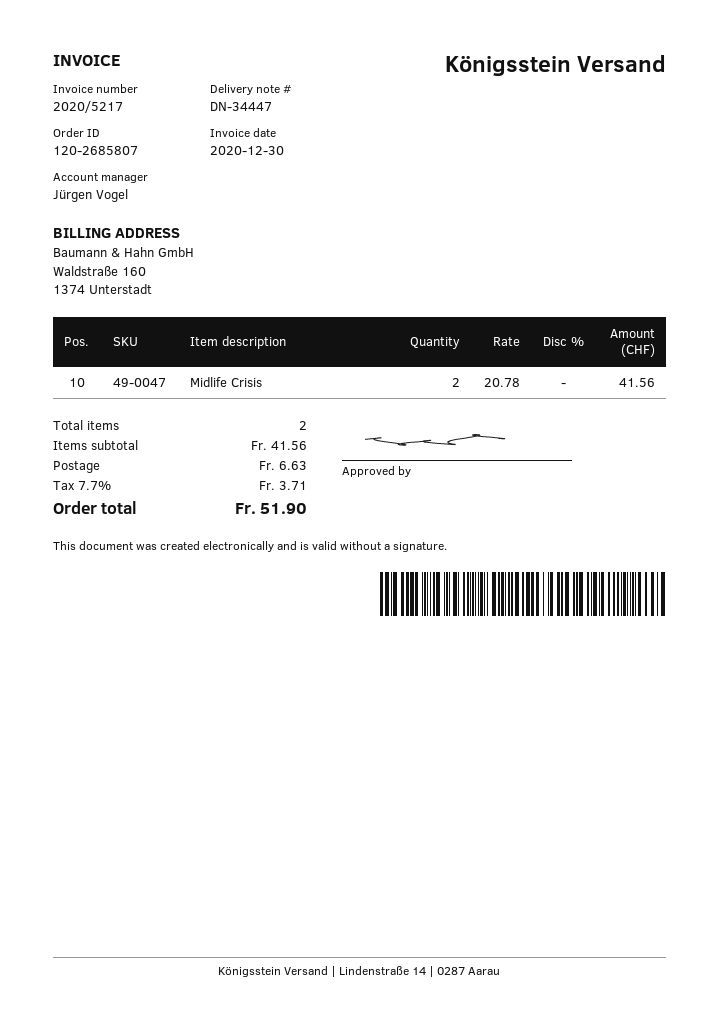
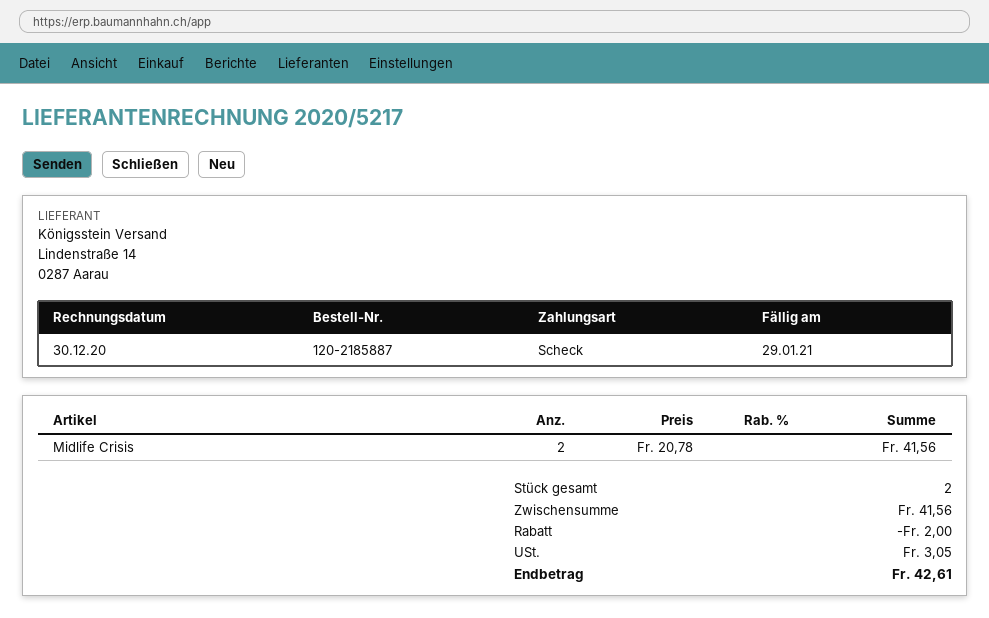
order number: 120-2685807 -> 120-2185887
discount: none -> 2.00
shipping: 6.63 -> none
tax: 3.71 -> 3.05
total: 51.90 -> 42.61

